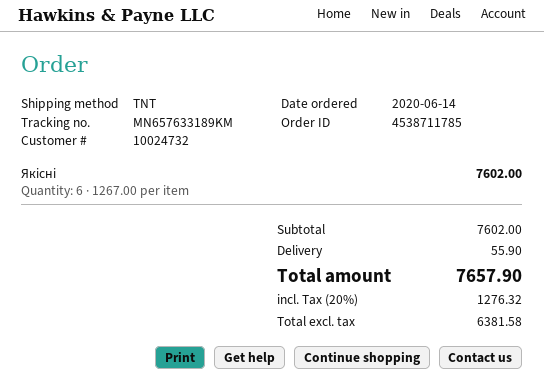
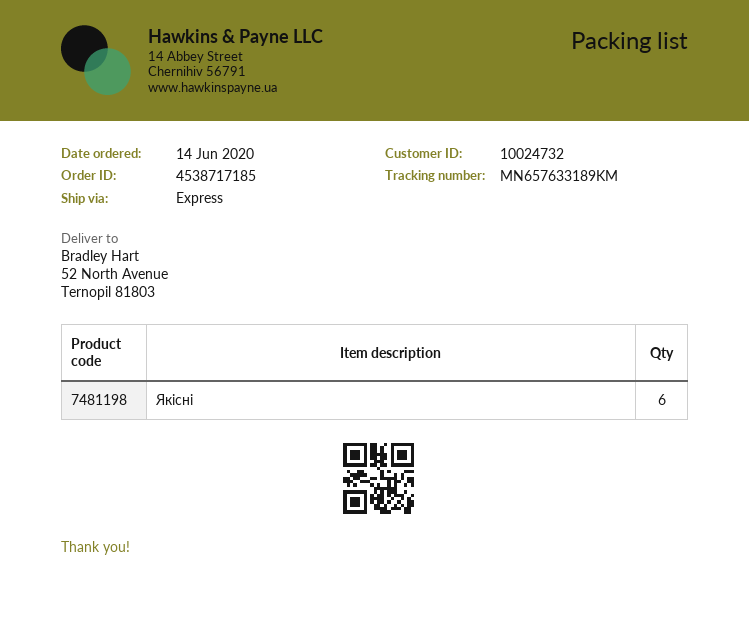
order number: 4538711785 -> 4538717185
shipping method: TNT -> express

